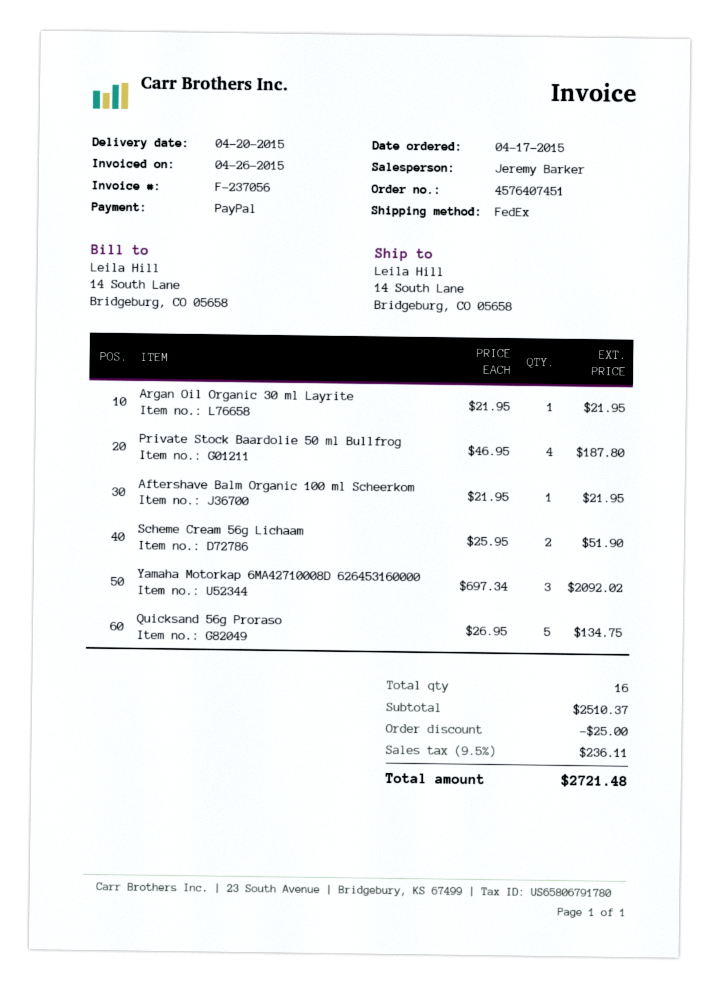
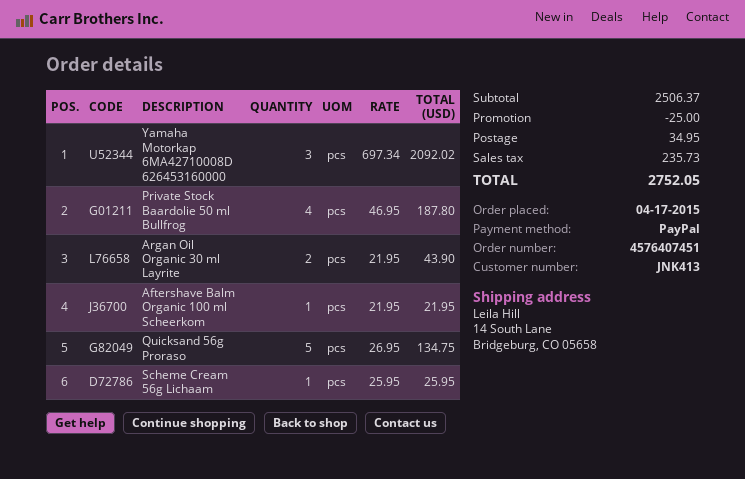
Argan Oil Organic 30 ml Layrite: 1 x 21.95 = 21.95 -> 2 x 21.95 = 43.90
Scheme Cream 56g Lichaam: 2 x 25.95 = 51.90 -> 1 x 25.95 = 25.95
subtotal: 2510.37 -> 2506.37
shipping: none -> 34.95
tax: 236.11 -> 235.73
total: 2721.48 -> 2752.05

